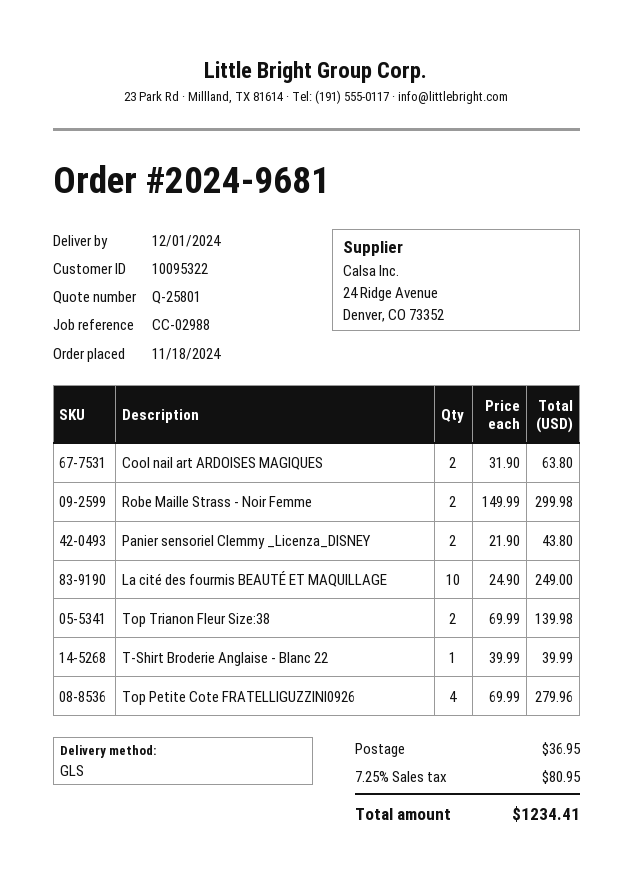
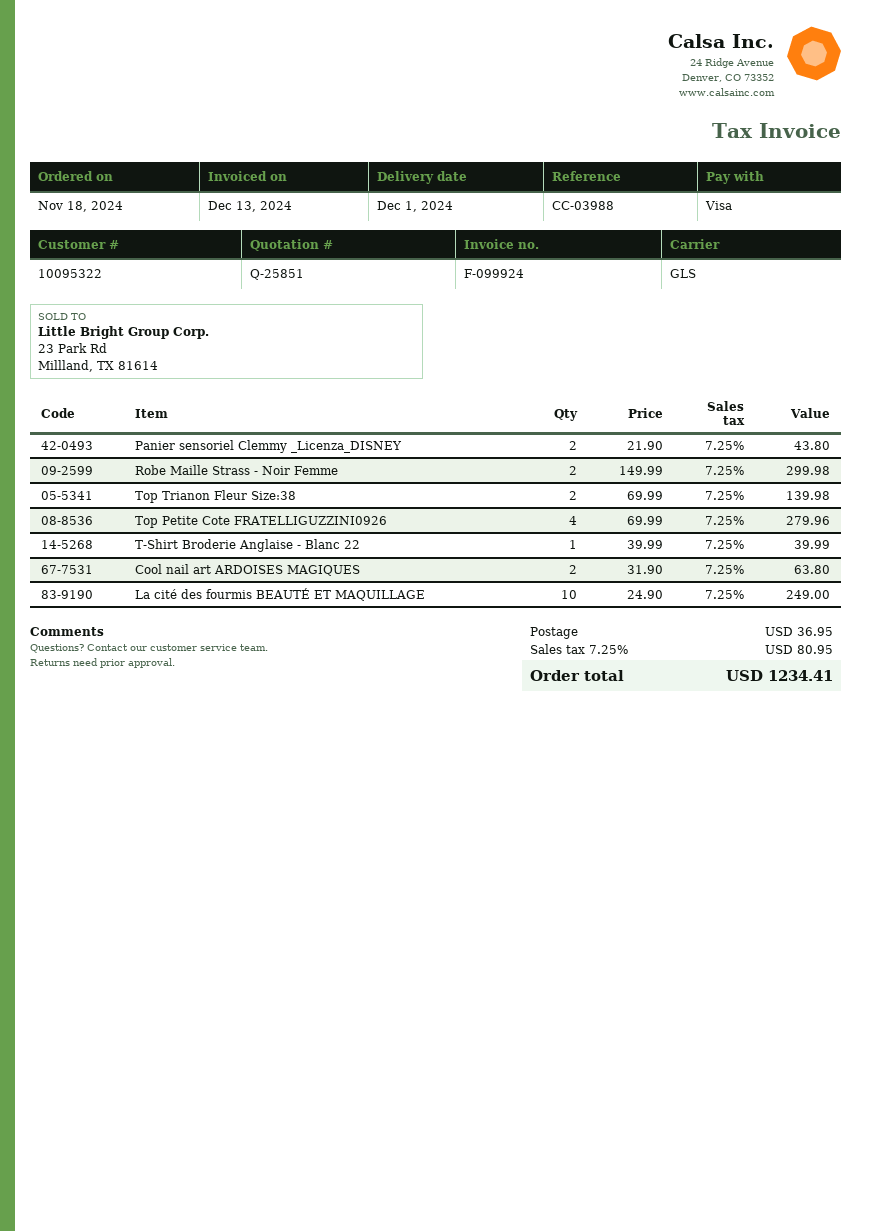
quote number: Q-25801 -> Q-25851
reference: CC-02988 -> CC-03988

